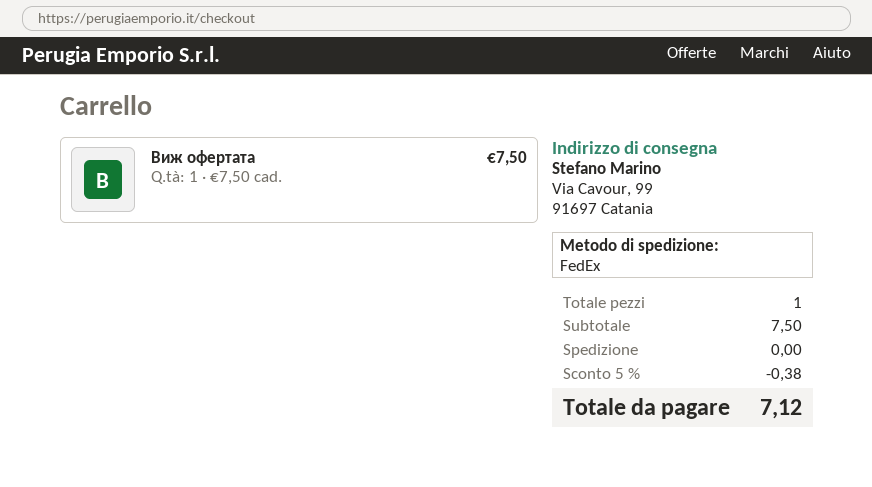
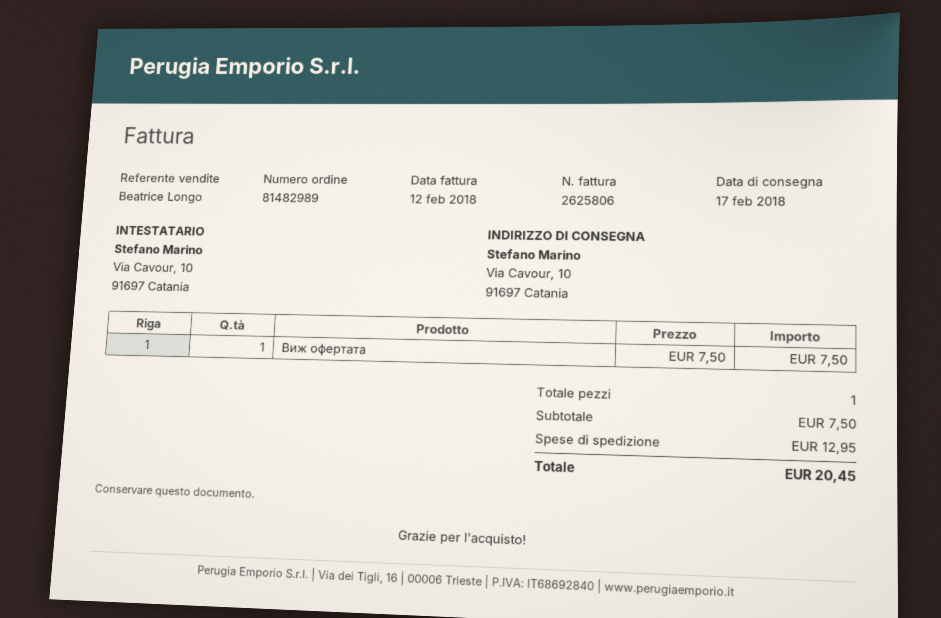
ship to: Via Cavour, 99, 91697 Catania -> Via Cavour, 10, 91697 Catania
discount: 5% = 0.38 -> none
shipping: 0.00 -> 12.95
total: 7.12 -> 20.45

